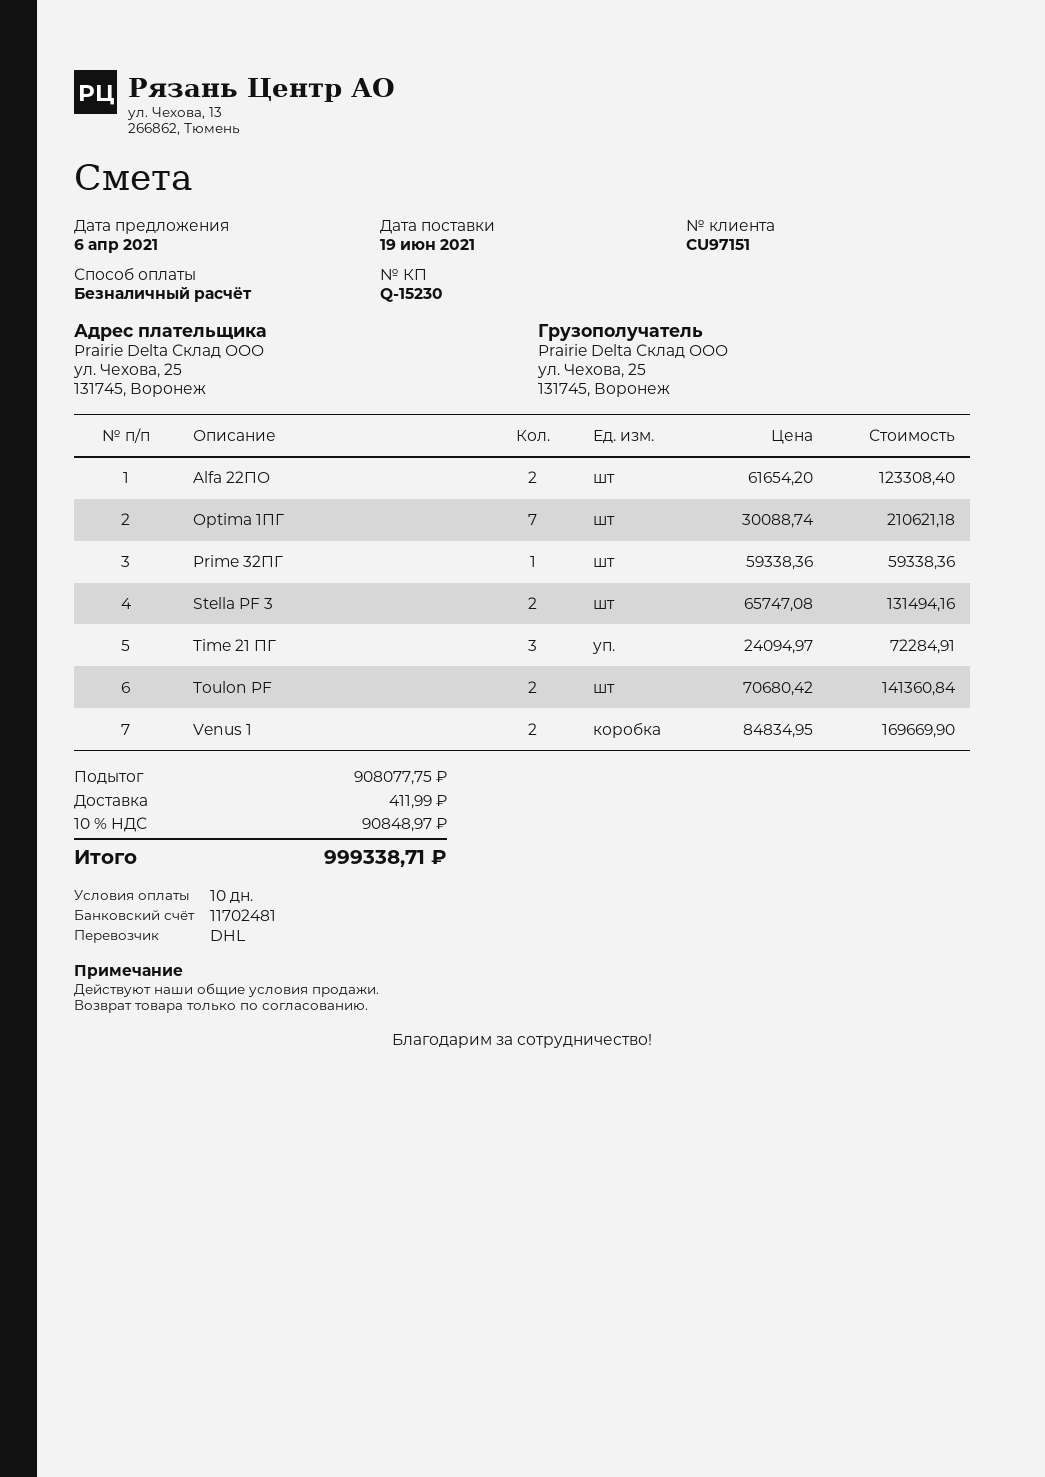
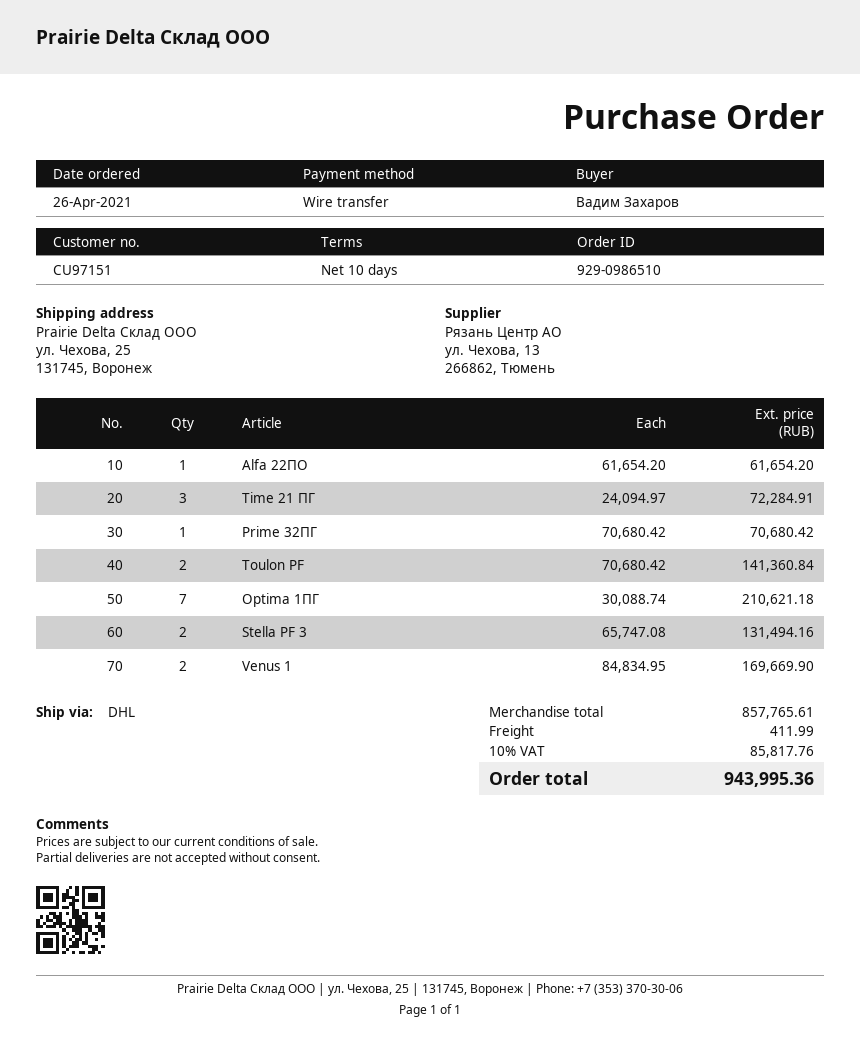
Alfa 22ПО: 2 x 61654.20 = 123308.40 -> 1 x 61654.20 = 61654.20
Prime 32ПГ: 1 x 59338.36 = 59338.36 -> 1 x 70680.42 = 70680.42
subtotal: 908077.75 -> 857765.61
tax: 10% = 90848.97 -> 10% = 85817.76
total: 999338.71 -> 943995.36

